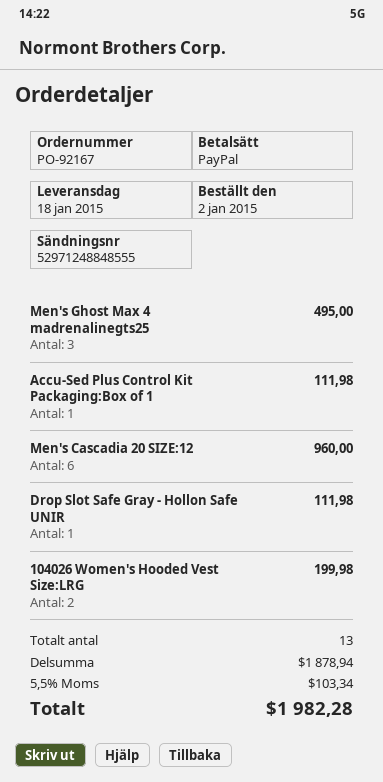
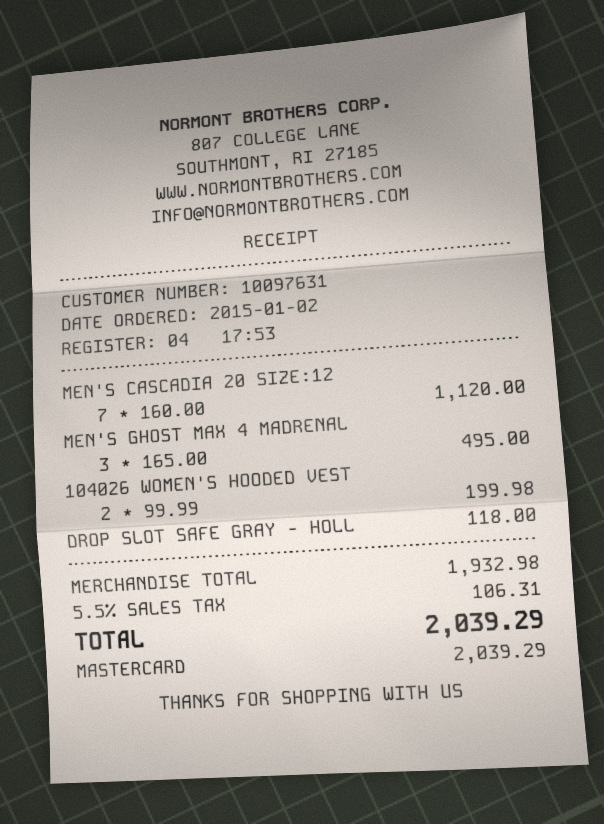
payment method: PayPal -> Mastercard
Accu-Sed Plus Control Kit Packaging:Box of 1: 1 for 111.98 -> none
Men's Cascadia 20 SIZE:12: 6 for 960.00 -> 7 for 1120.00
Drop Slot Safe Gray - Hollon Safe UNIR: 1 for 111.98 -> 1 for 118.00
subtotal: 1878.94 -> 1932.98
tax: 5.5% = 103.34 -> 5.5% = 106.31
total: 1982.28 -> 2039.29

